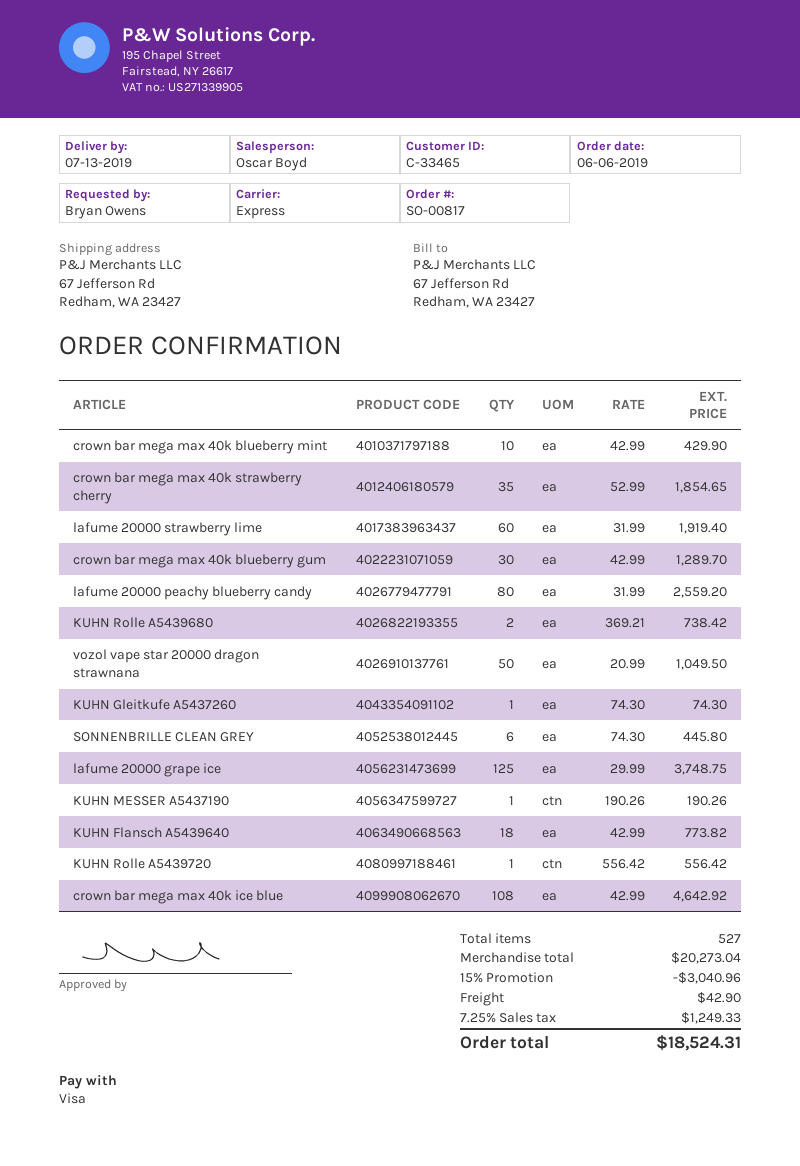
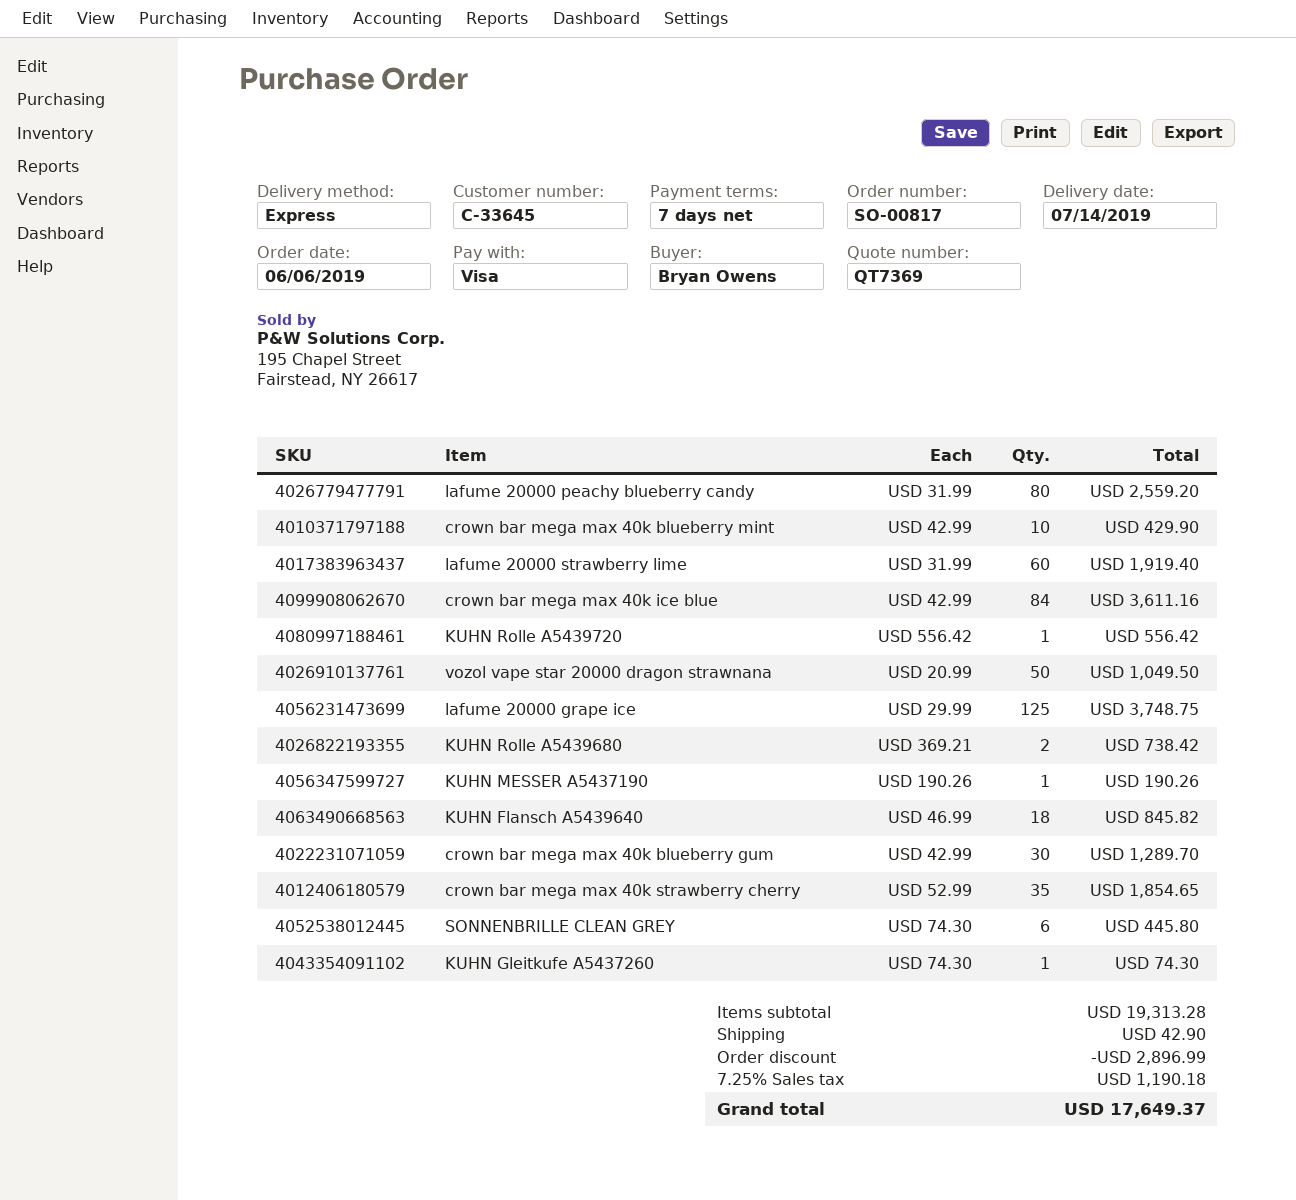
delivery date: 2019-07-13 -> 2019-07-14
customer number: C-33465 -> C-33645
KUHN Flansch A5439640: 18 x 42.99 = 773.82 -> 18 x 46.99 = 845.82
crown bar mega max 40k ice blue: 108 x 42.99 = 4642.92 -> 84 x 42.99 = 3611.16
subtotal: 20273.04 -> 19313.28
discount: 3040.96 -> 2896.99
tax: 7.25% = 1249.33 -> 7.25% = 1190.18
total: 18524.31 -> 17649.37

